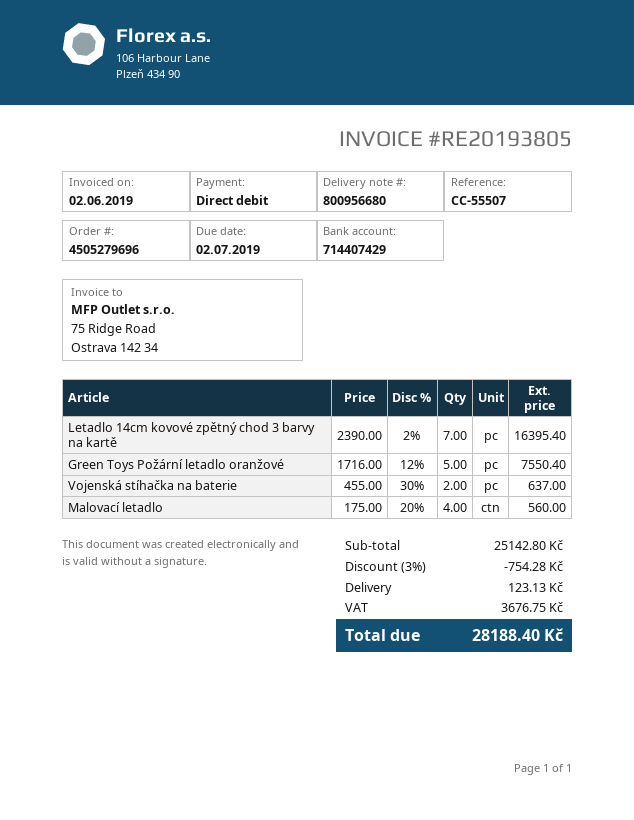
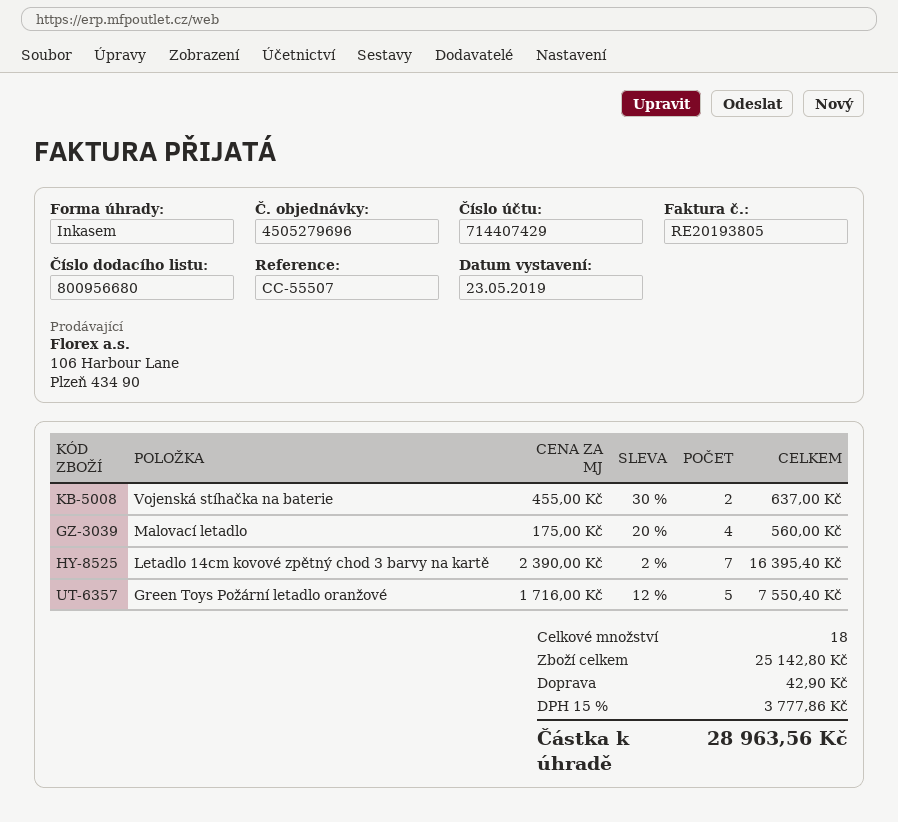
invoice date: 2019-06-02 -> 2019-05-23
discount: 3% = 754.28 -> none
shipping: 123.13 -> 42.90
tax: 3676.75 -> 3777.86
total: 28188.40 -> 28963.56

